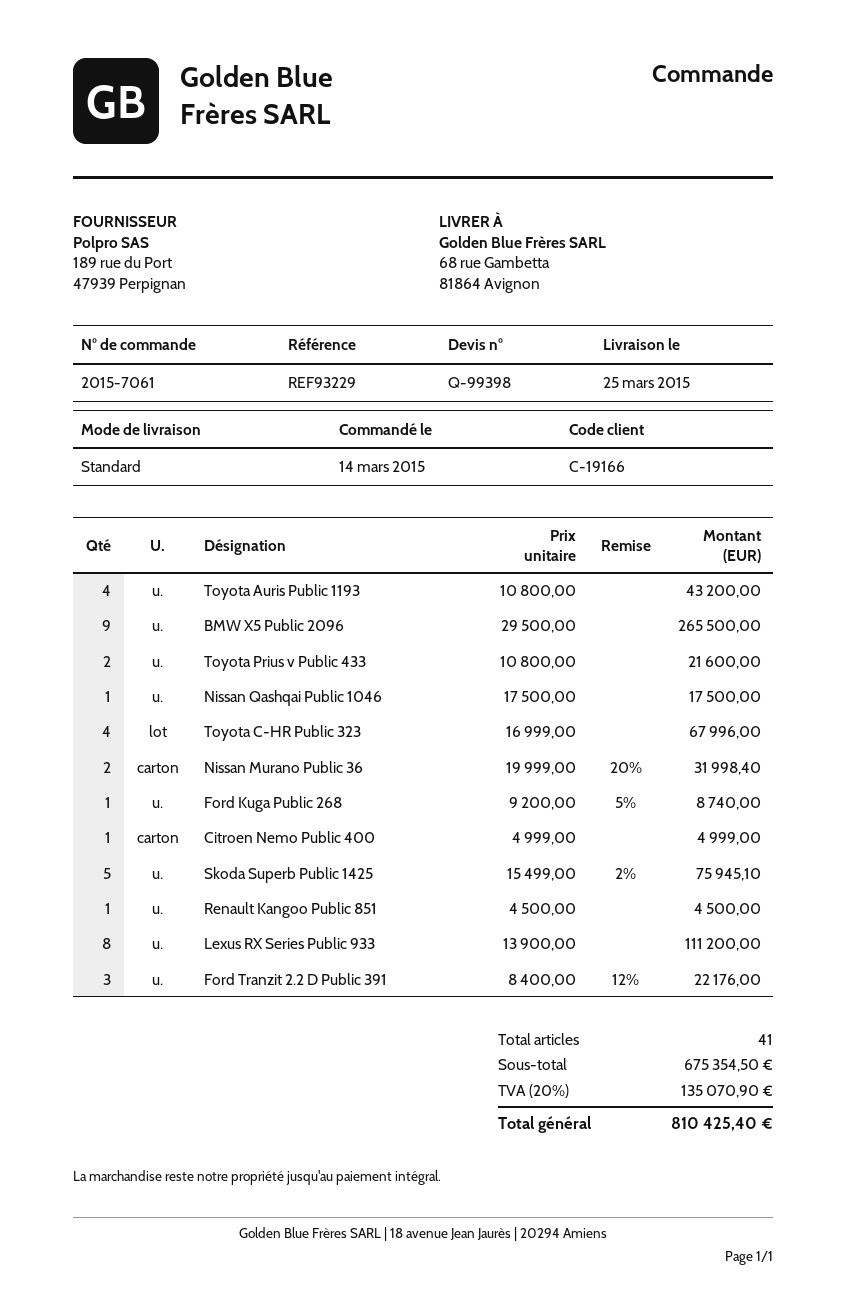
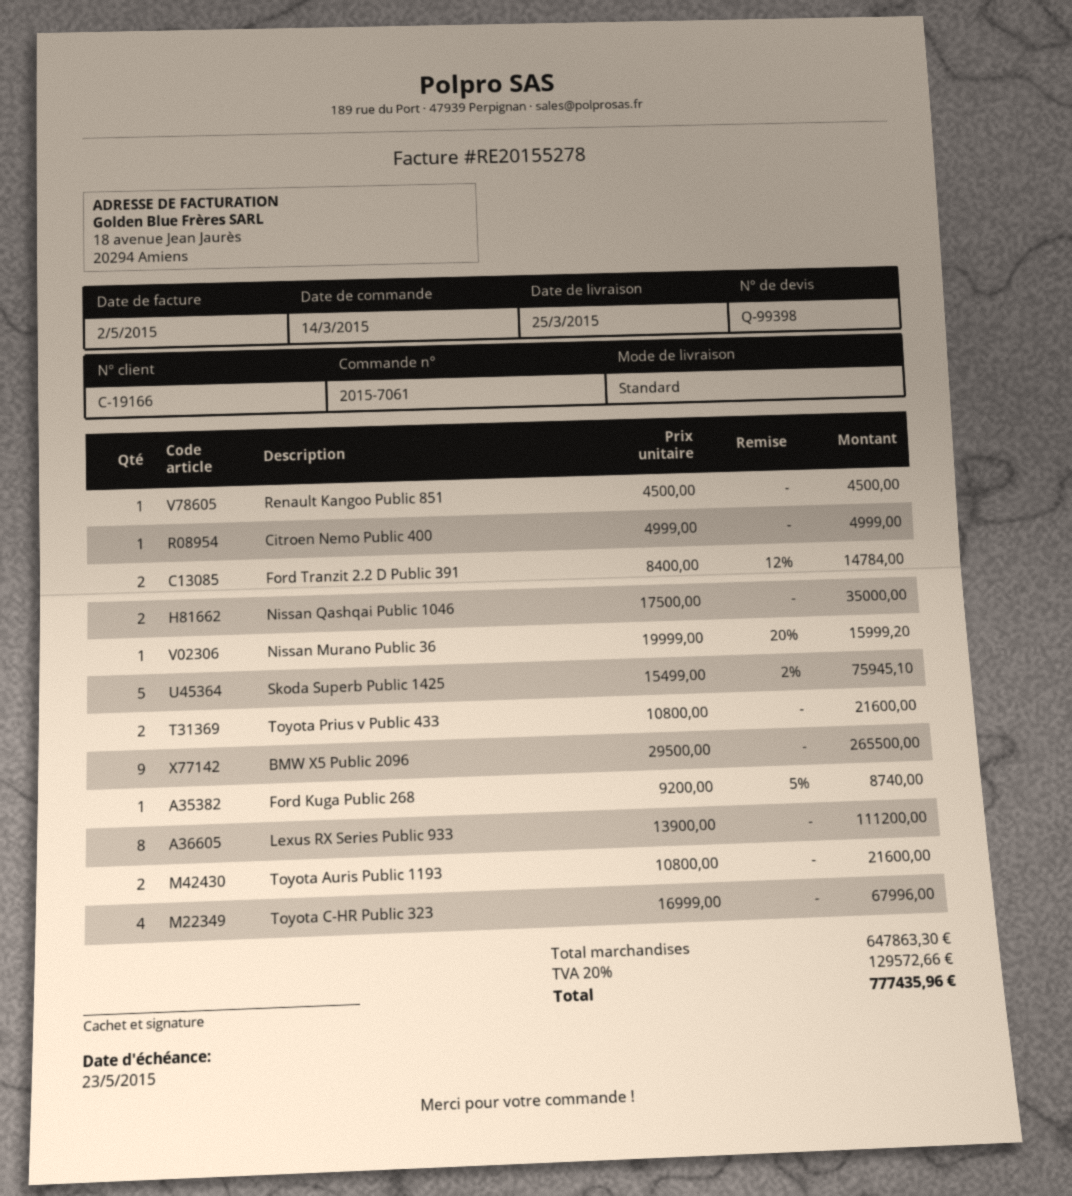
Toyota Auris Public 1193: 4 x 10800.00 = 43200.00 -> 2 x 10800.00 = 21600.00
Nissan Qashqai Public 1046: 1 x 17500.00 = 17500.00 -> 2 x 17500.00 = 35000.00
Nissan Murano Public 36: 2 x 19999.00 - 20% = 31998.40 -> 1 x 19999.00 - 20% = 15999.20
Ford Tranzit 2.2 D Public 391: 3 x 8400.00 - 12% = 22176.00 -> 2 x 8400.00 - 12% = 14784.00
subtotal: 675354.50 -> 647863.30
tax: 20% = 135070.90 -> 20% = 129572.66
total: 810425.40 -> 777435.96

